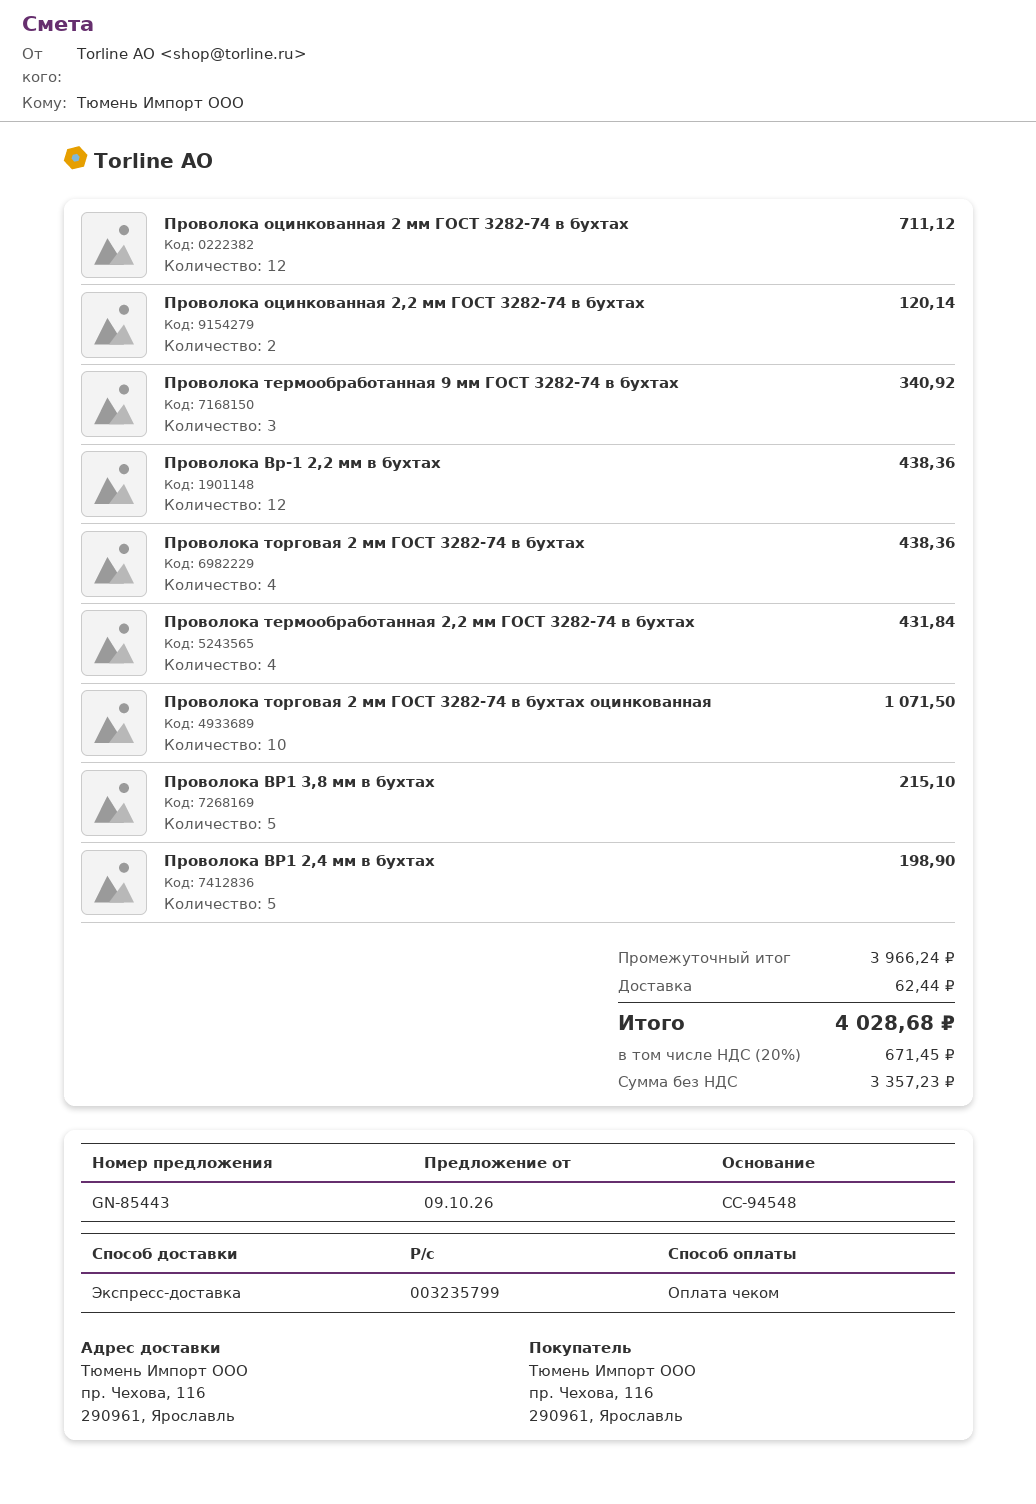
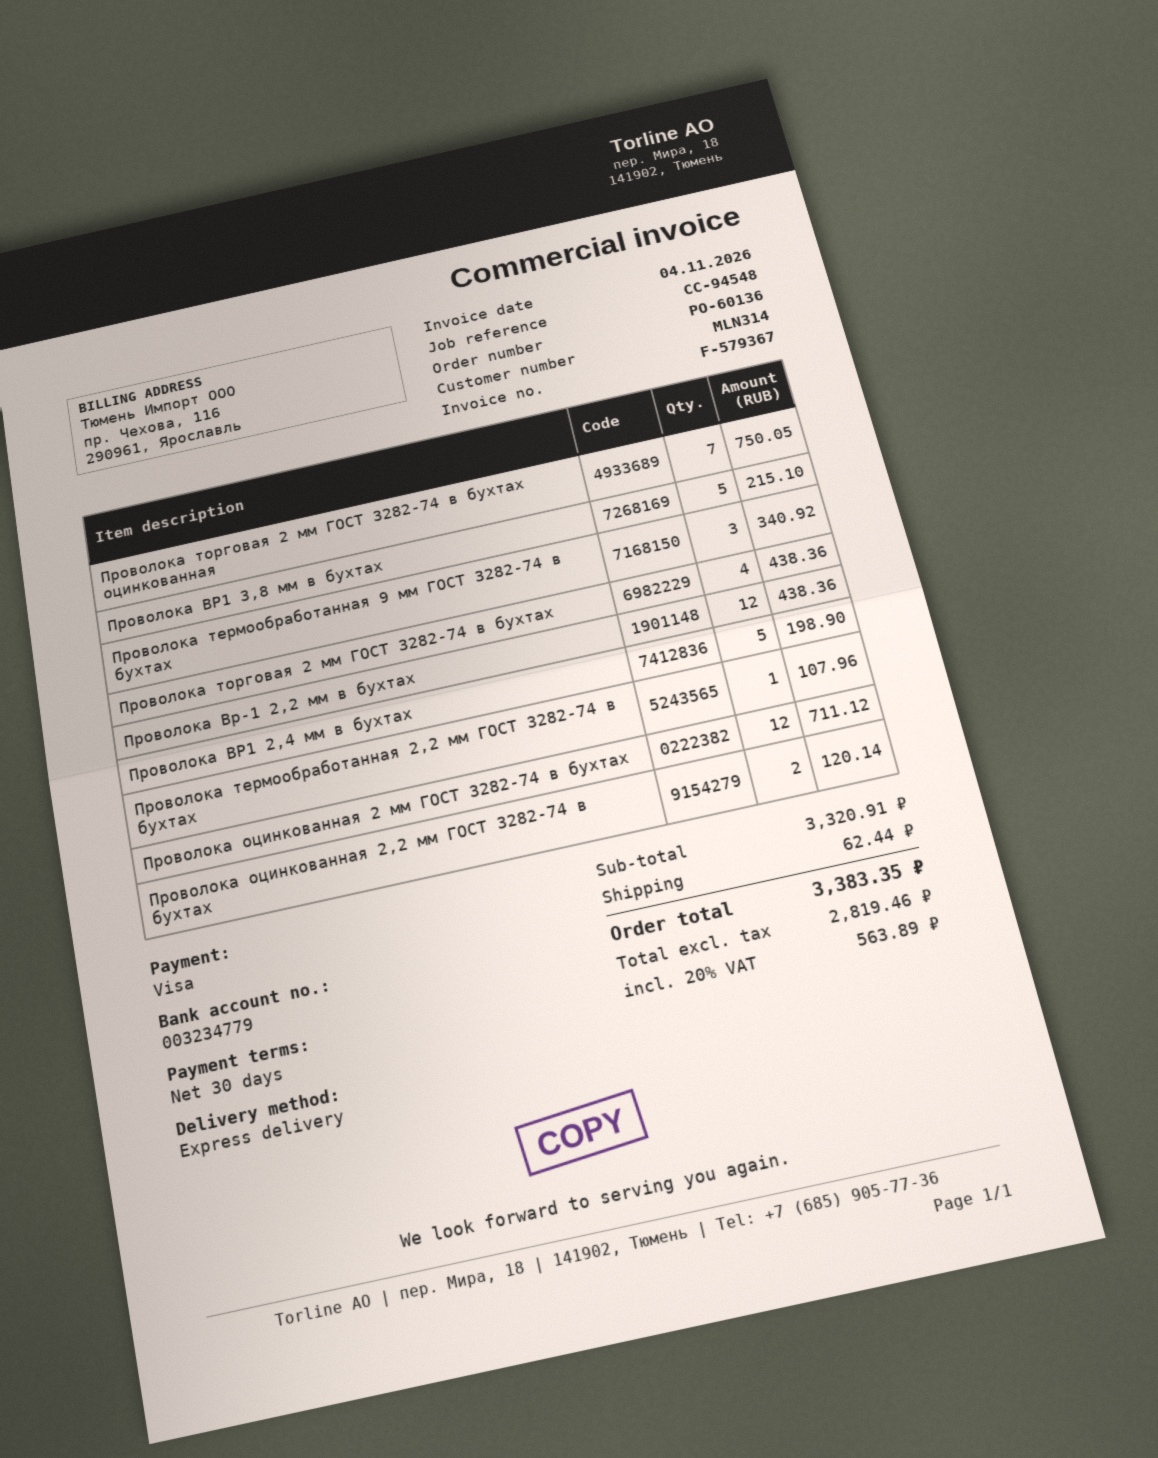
payment method: cheque -> Visa
bank account: 003235799 -> 003234779
Проволока термообработанная 2,2 мм ГОСТ 3282-74 в бухтах: 4 for 431.84 -> 1 for 107.96
Проволока торговая 2 мм ГОСТ 3282-74 в бухтах оцинкованная: 10 for 1071.50 -> 7 for 750.05
subtotal: 3966.24 -> 3320.91
net: 3357.23 -> 2819.46
tax: 20% = 671.45 -> 20% = 563.89
total: 4028.68 -> 3383.35

